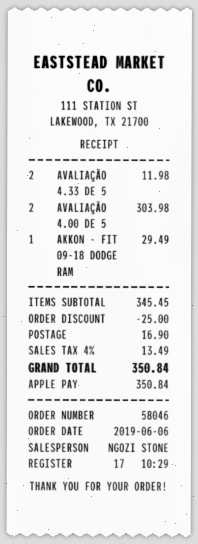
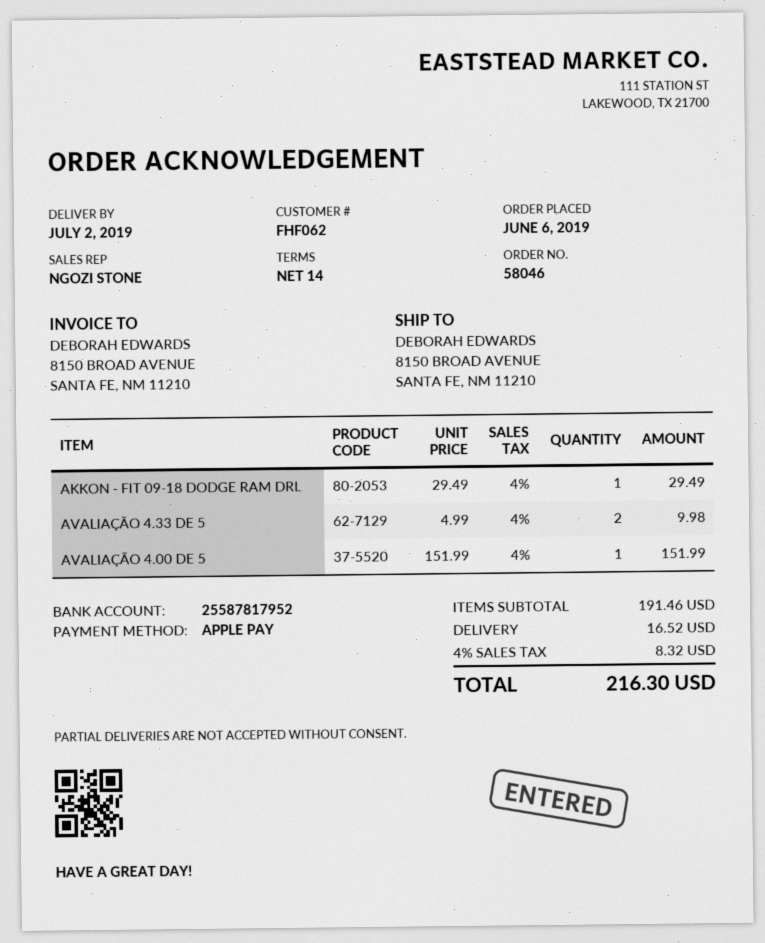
AVALIAÇÃO 4.33 DE 5: 2 for 11.98 -> 2 for 9.98
AVALIAÇÃO 4.00 DE 5: 2 for 303.98 -> 1 for 151.99
subtotal: 345.45 -> 191.46
discount: 25.00 -> none
shipping: 16.90 -> 16.52
tax: 4% = 13.49 -> 4% = 8.32
total: 350.84 -> 216.30

